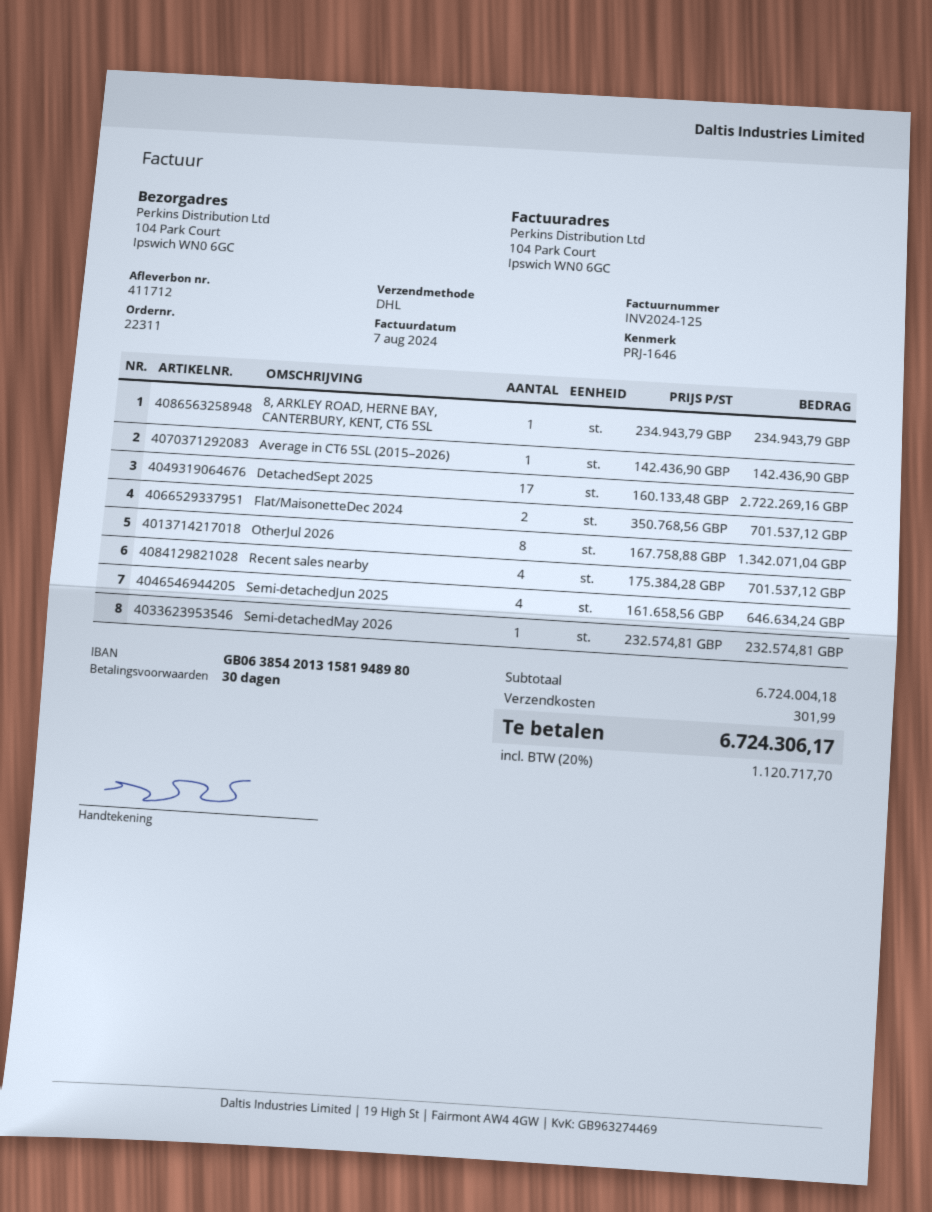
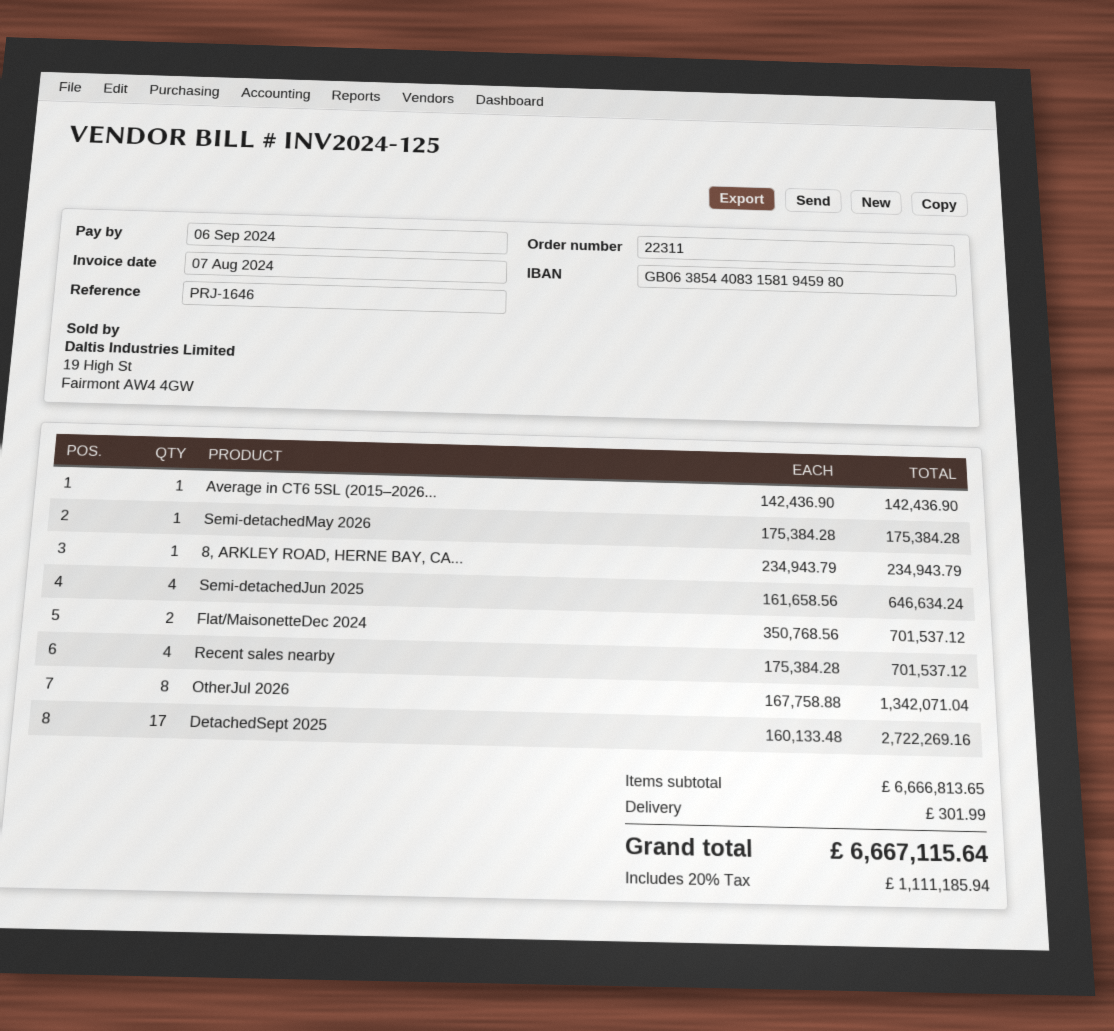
bank account: GB06385420131581948980 -> GB06385440831581945980
Semi-detachedMay 2026: 1 x 232574.81 = 232574.81 -> 1 x 175384.28 = 175384.28
subtotal: 6724004.18 -> 6666813.65
tax: 20% = 1120717.70 -> 20% = 1111185.94
total: 6724306.17 -> 6667115.64

